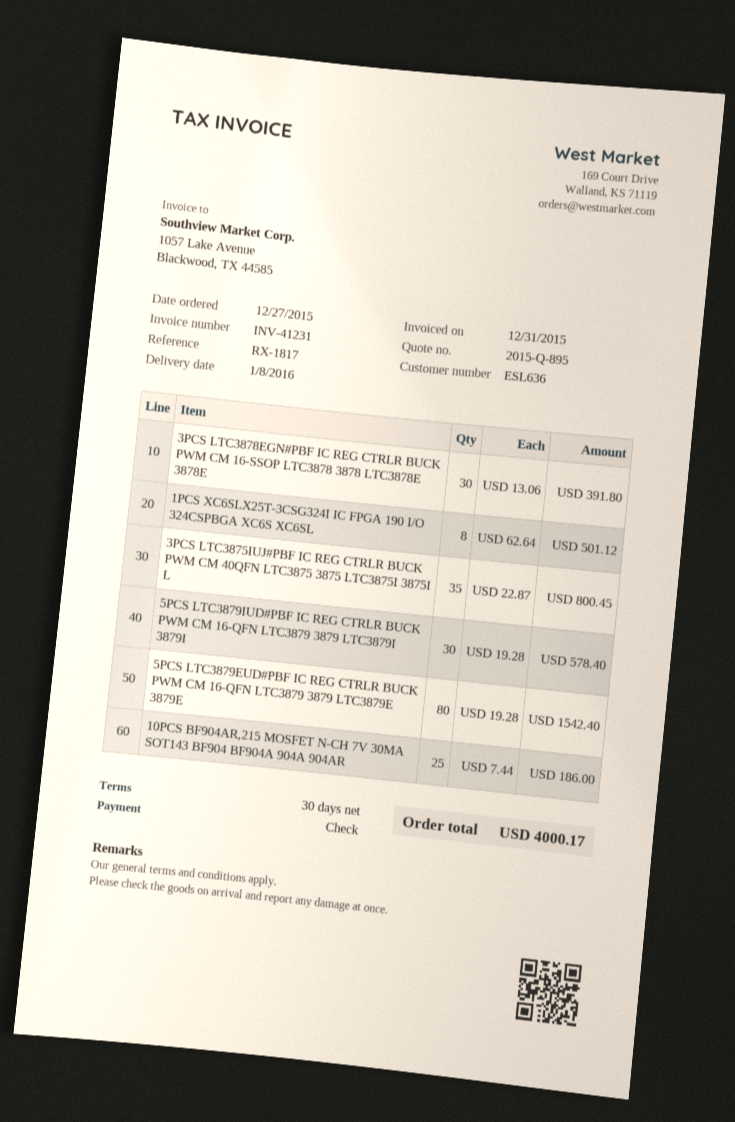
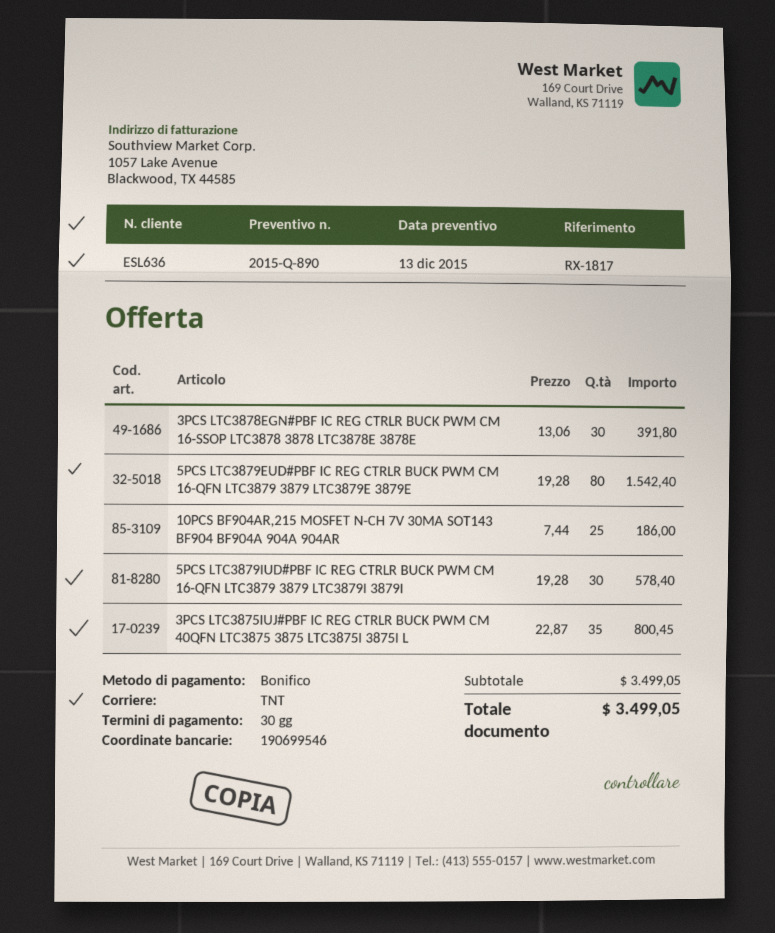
quote number: 2015-Q-895 -> 2015-Q-890
payment method: cheque -> bank transfer
1PCS XC6SLX25T-3CSG324I IC FPGA 190 I/O 324CSPBGA XC6S XC6SL: 8 x 62.64 = 501.12 -> none
total: 4000.17 -> 3499.05

